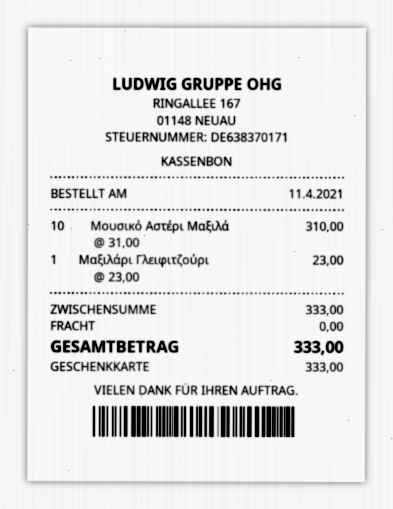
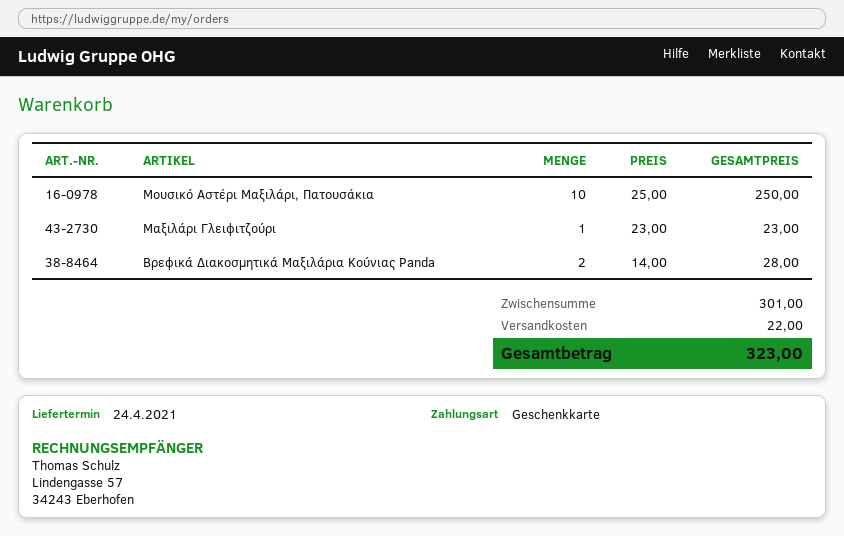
Μουσικό Αστέρι Μαξιλά: 10 x 31.00 = 310.00 -> 10 x 25.00 = 250.00
Βρεφικά Διακοσμητικά Μαξιλάρια Κούνιας Panda: none -> 2 x 14.00 = 28.00
subtotal: 333.00 -> 301.00
shipping: 0.00 -> 22.00
total: 333.00 -> 323.00

